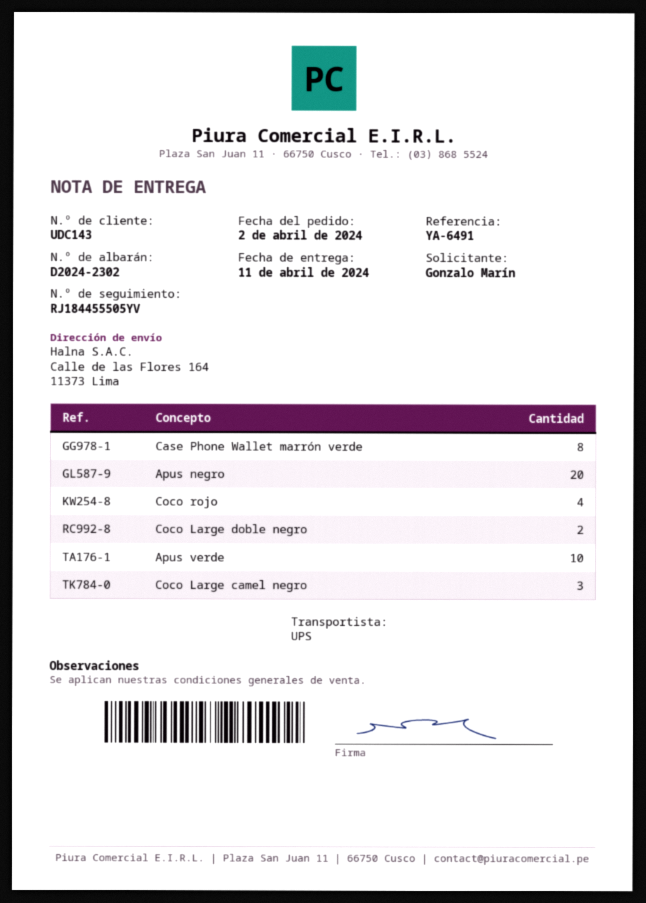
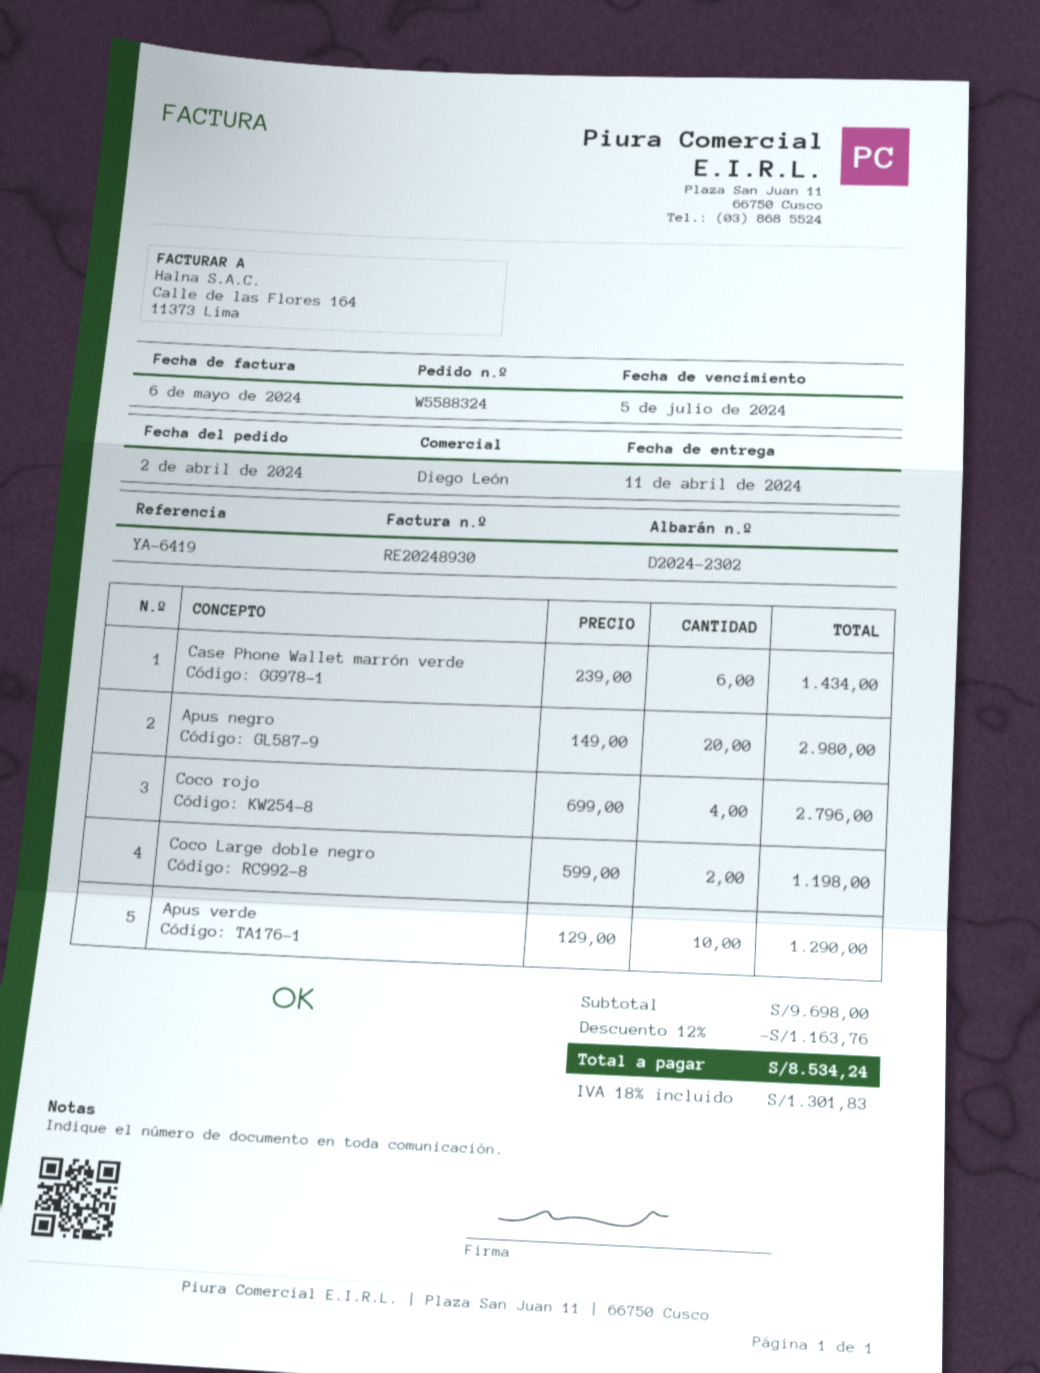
reference: YA-6491 -> YA-6419
Case Phone Wallet marrón verde: 8 -> 6
Coco Large camel negro: 3 -> none

